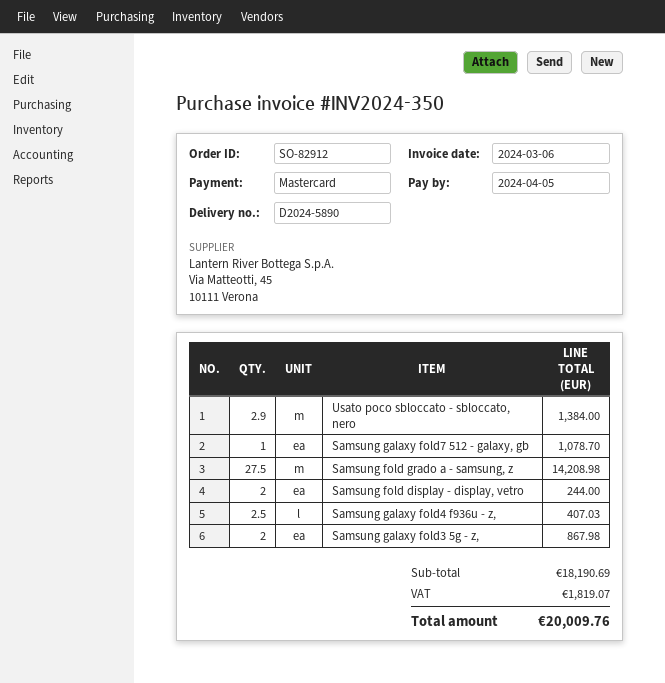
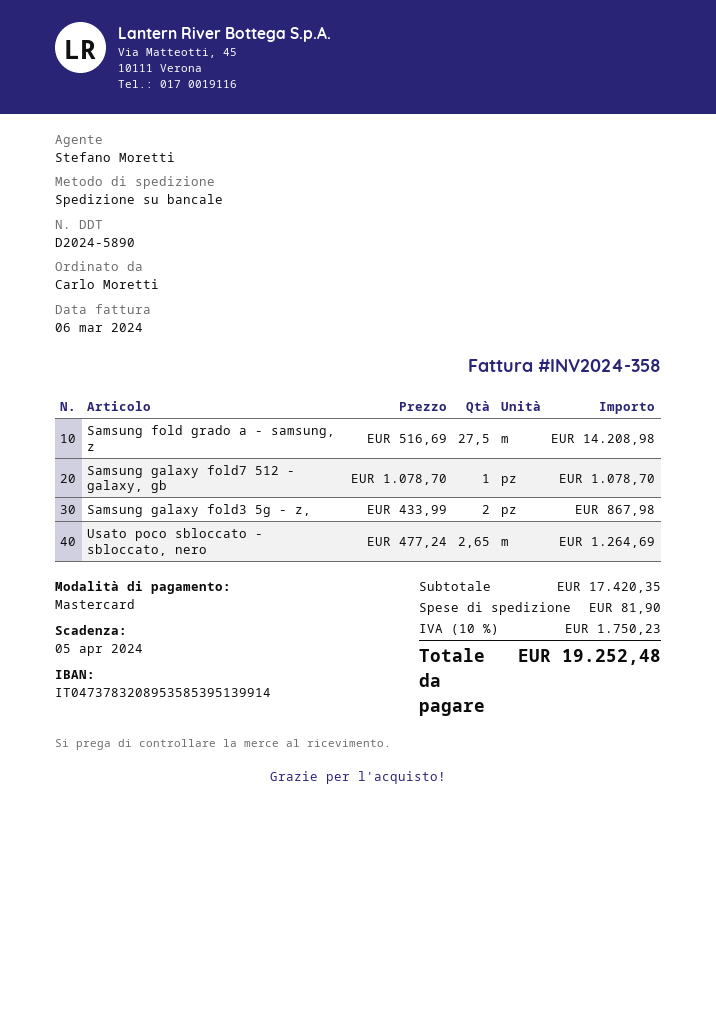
invoice number: INV2024-350 -> INV2024-358
Usato poco sbloccato - sbloccato, nero: 2.9 for 1384.00 -> 2.65 for 1264.69
Samsung fold display - display, vetro: 2 for 244.00 -> none
Samsung galaxy fold4 f936u - z,: 2.5 for 407.03 -> none
subtotal: 18190.69 -> 17420.35
shipping: none -> 81.90
tax: 1819.07 -> 1750.23
total: 20009.76 -> 19252.48

